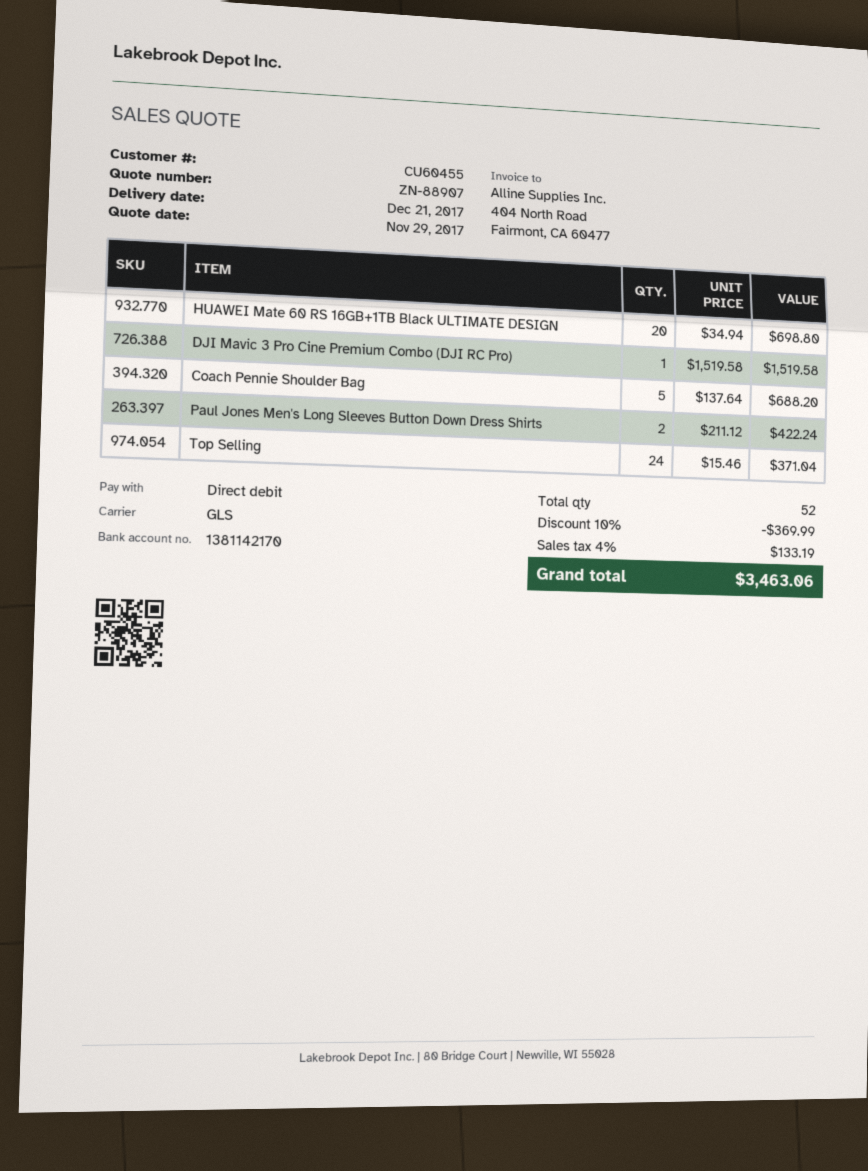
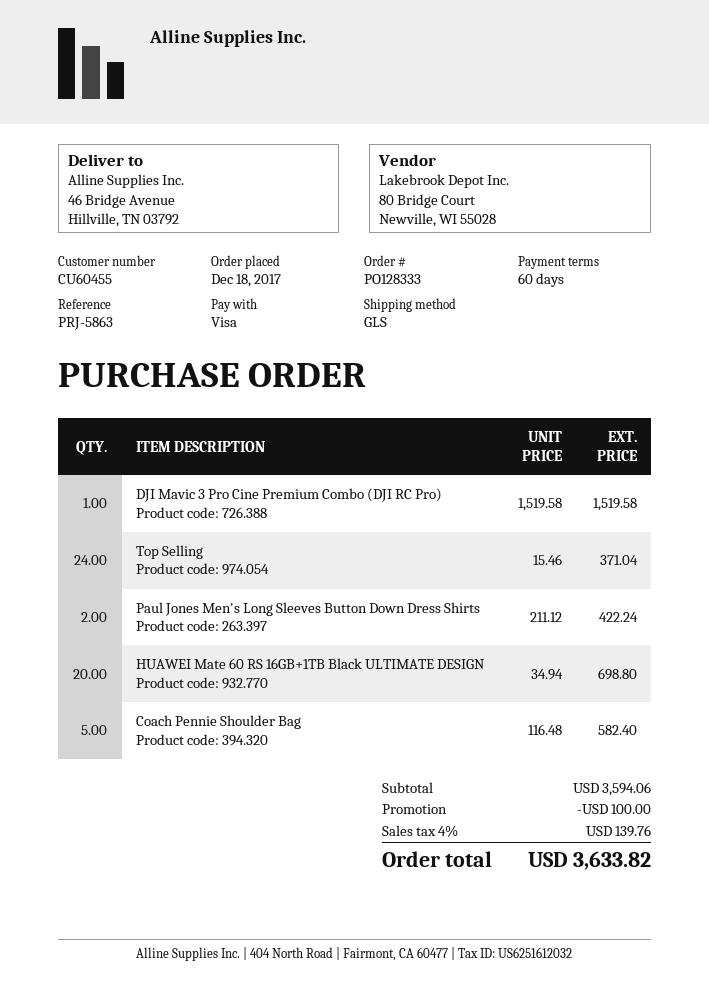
payment method: direct debit -> Visa
Coach Pennie Shoulder Bag: 5 x 137.64 = 688.20 -> 5 x 116.48 = 582.40
discount: 369.99 -> 100.00
tax: 4% = 133.19 -> 4% = 139.76
total: 3463.06 -> 3633.82

